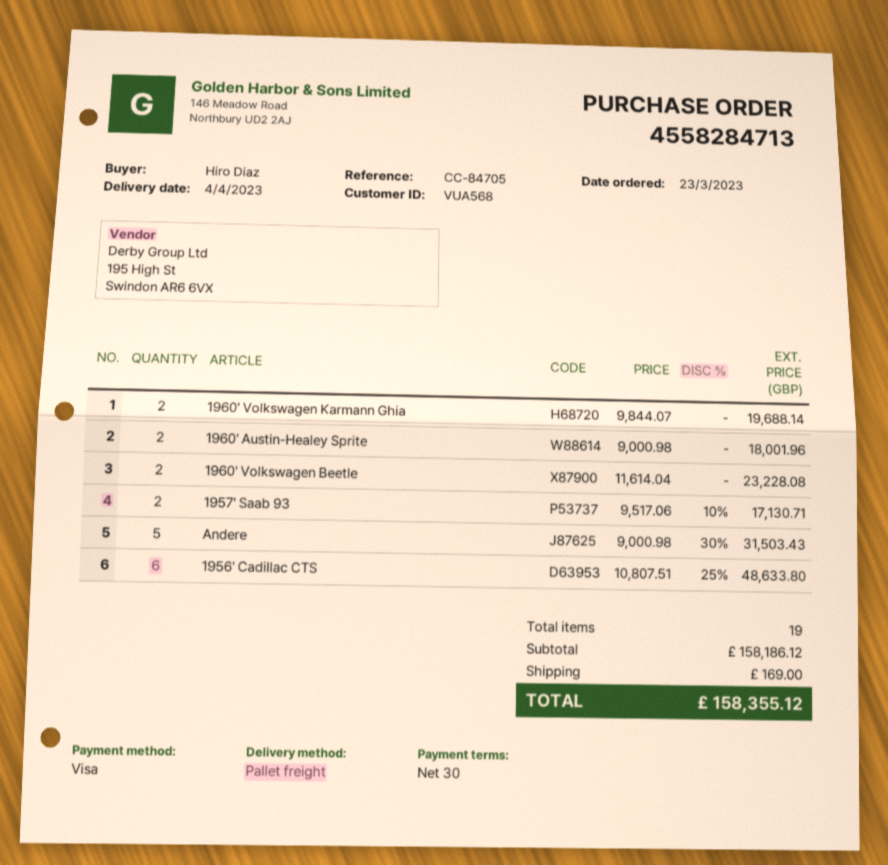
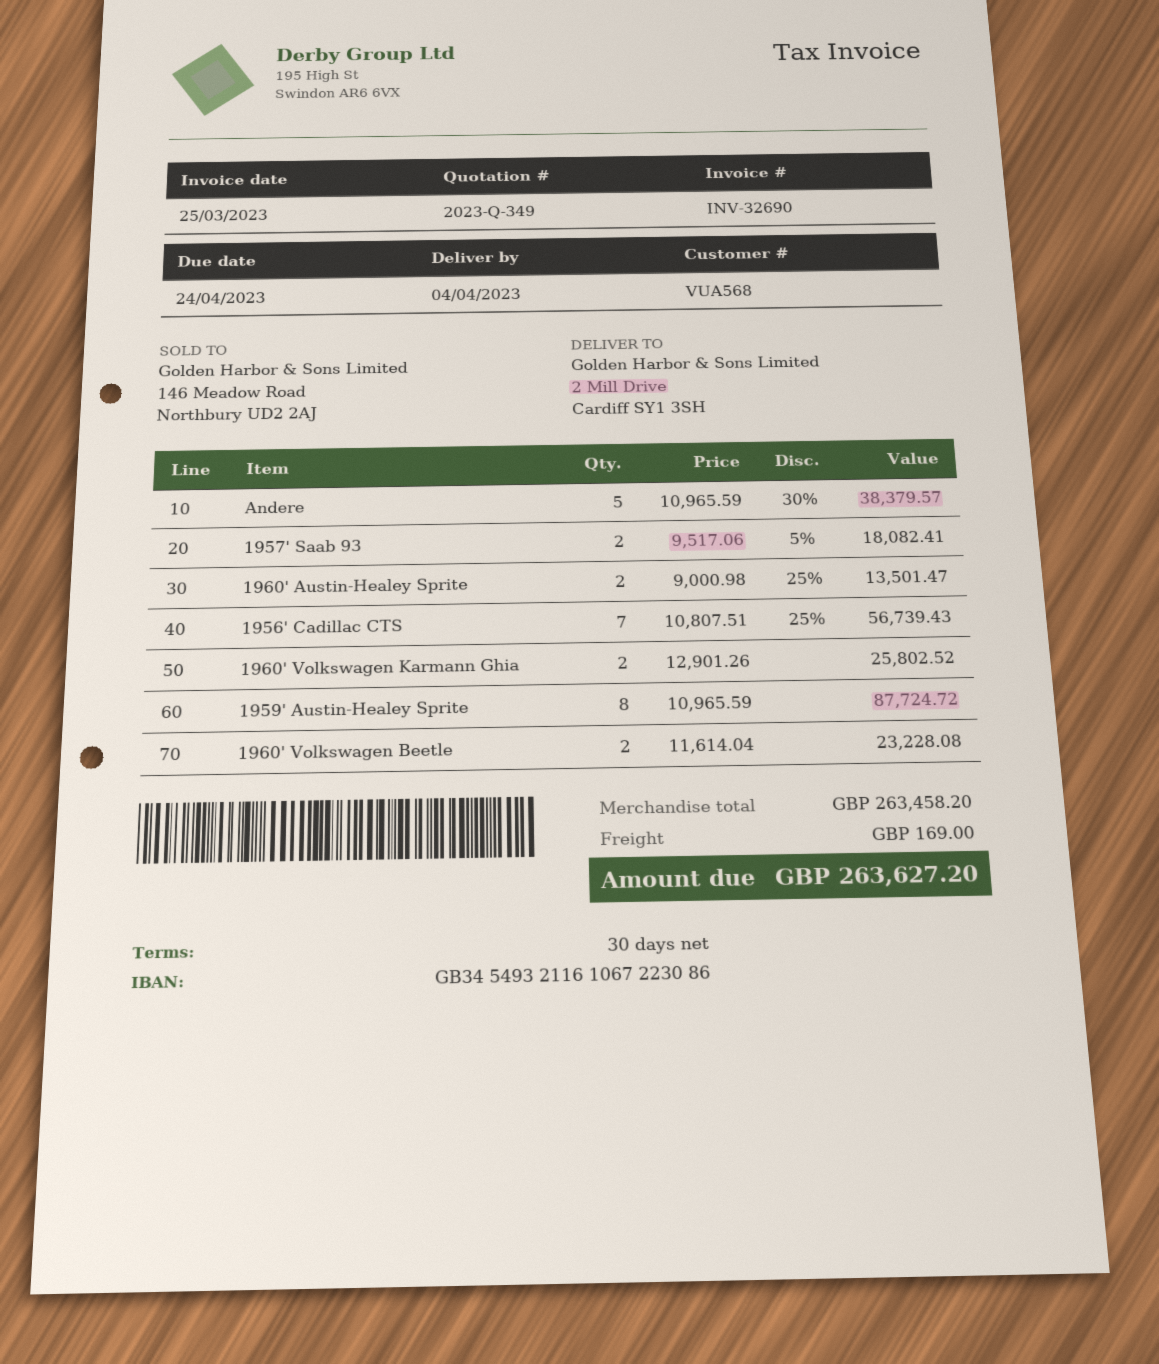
1960' Volkswagen Karmann Ghia: 2 x 9844.07 = 19688.14 -> 2 x 12901.26 = 25802.52
1960' Austin-Healey Sprite: 2 x 9000.98 = 18001.96 -> 2 x 9000.98 - 25% = 13501.47
1957' Saab 93: 2 x 9517.06 - 10% = 17130.71 -> 2 x 9517.06 - 5% = 18082.41
Andere: 5 x 9000.98 - 30% = 31503.43 -> 5 x 10965.59 - 30% = 38379.57
1956' Cadillac CTS: 6 x 10807.51 - 25% = 48633.80 -> 7 x 10807.51 - 25% = 56739.43
1959' Austin-Healey Sprite: none -> 8 x 10965.59 = 87724.72
subtotal: 158186.12 -> 263458.20
total: 158355.12 -> 263627.20

